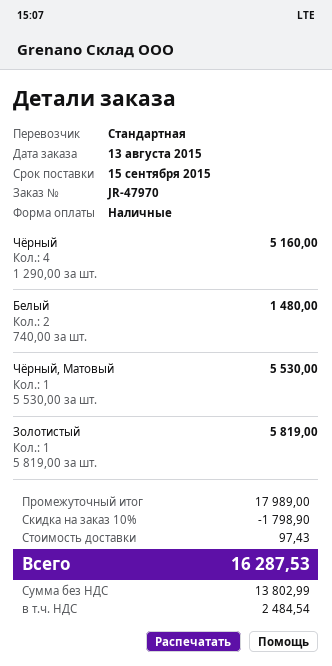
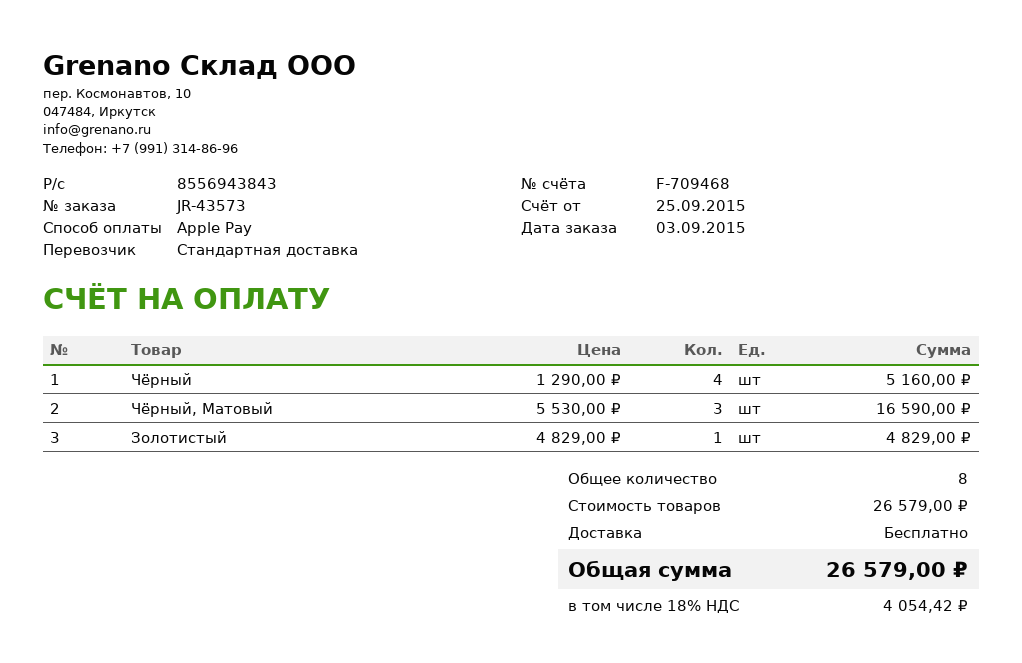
order number: JR-47970 -> JR-43573
order date: 2015-08-13 -> 2015-09-03
payment method: cash -> Apple Pay
Белый: 2 x 740.00 = 1480.00 -> none
Чёрный, Матовый: 1 x 5530.00 = 5530.00 -> 3 x 5530.00 = 16590.00
Золотистый: 1 x 5819.00 = 5819.00 -> 1 x 4829.00 = 4829.00
subtotal: 17989.00 -> 26579.00
discount: 10% = 1798.90 -> none
shipping: 97.43 -> 0.00
tax: 2484.54 -> 4054.42
total: 16287.53 -> 26579.00

